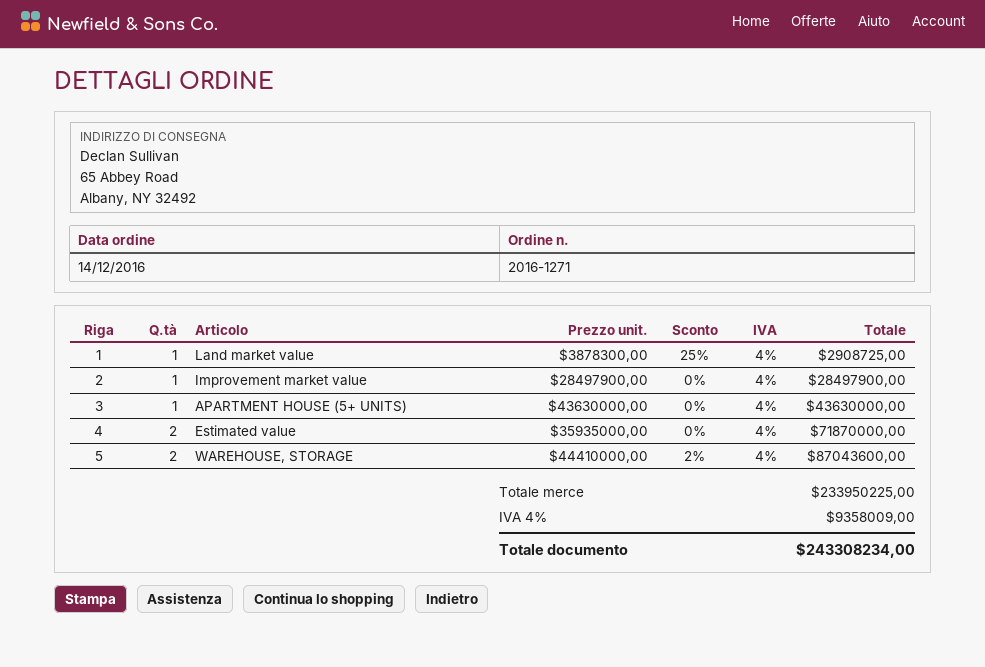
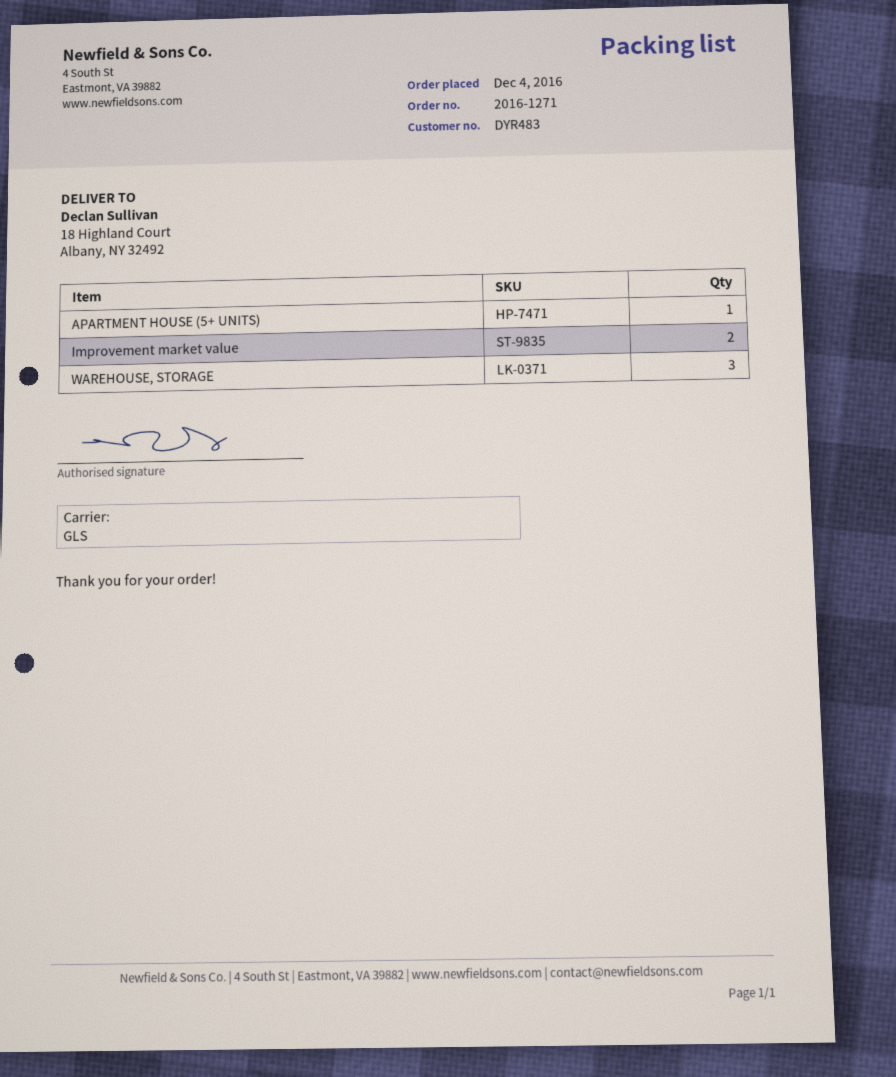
order date: 2016-12-14 -> 2016-12-04
ship to: 65 Abbey Road, Albany, NY 32492 -> 18 Highland Court, Albany, NY 32492
Land market value: 1 -> none
Improvement market value: 1 -> 2
Estimated value: 2 -> none
WAREHOUSE, STORAGE: 2 -> 3

